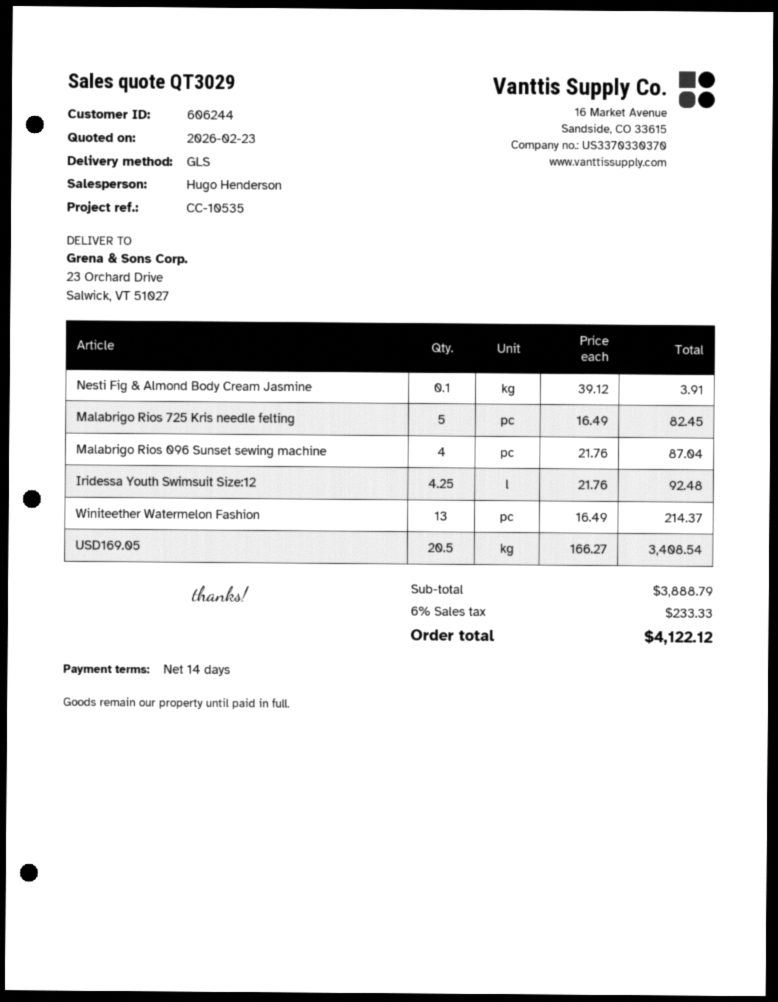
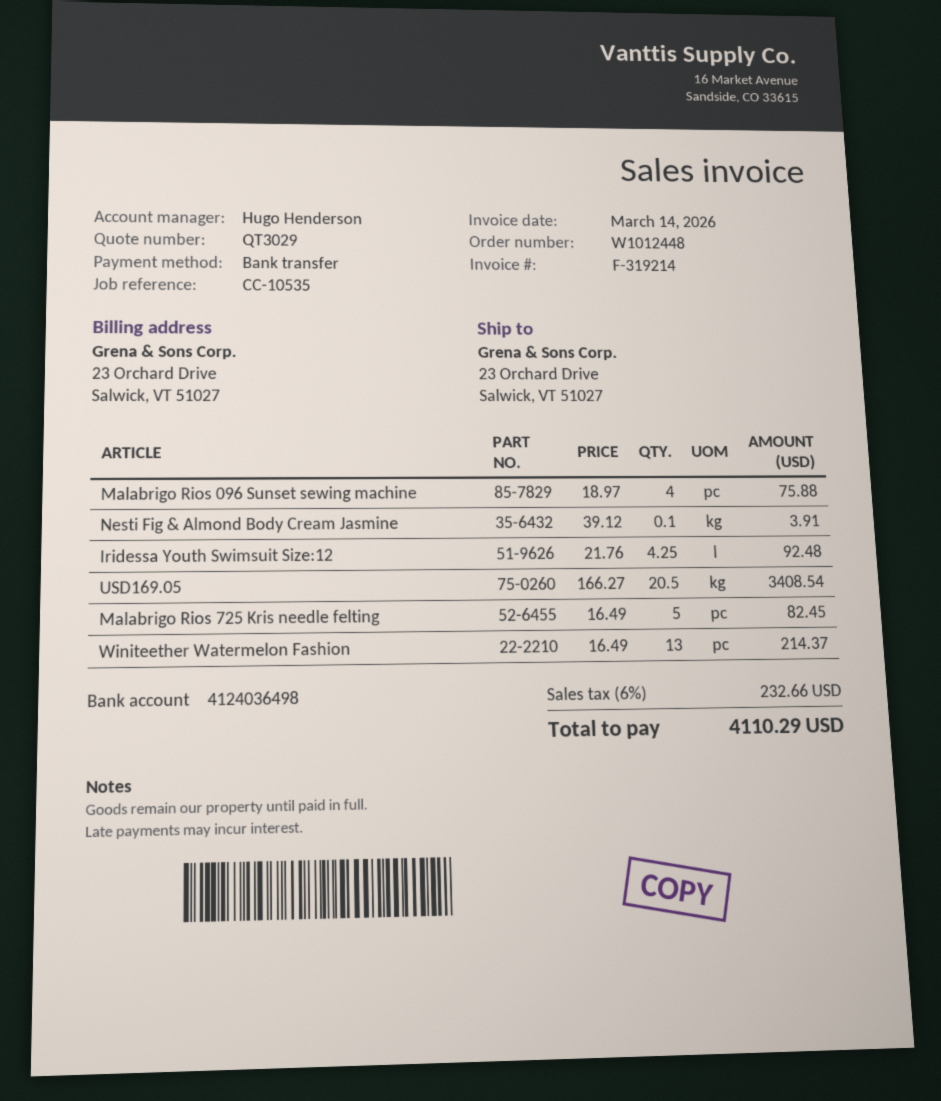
Malabrigo Rios 096 Sunset sewing machine: 4 x 21.76 = 87.04 -> 4 x 18.97 = 75.88
tax: 6% = 233.33 -> 6% = 232.66
total: 4122.12 -> 4110.29

